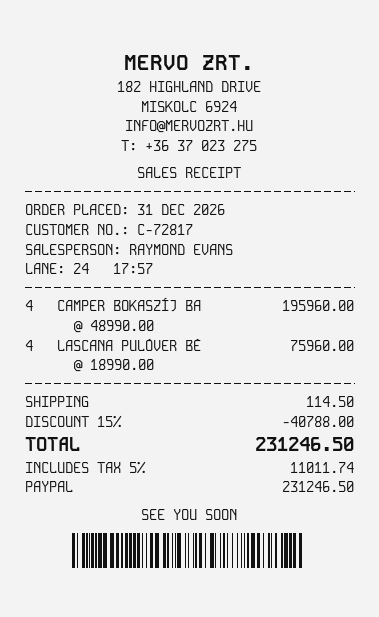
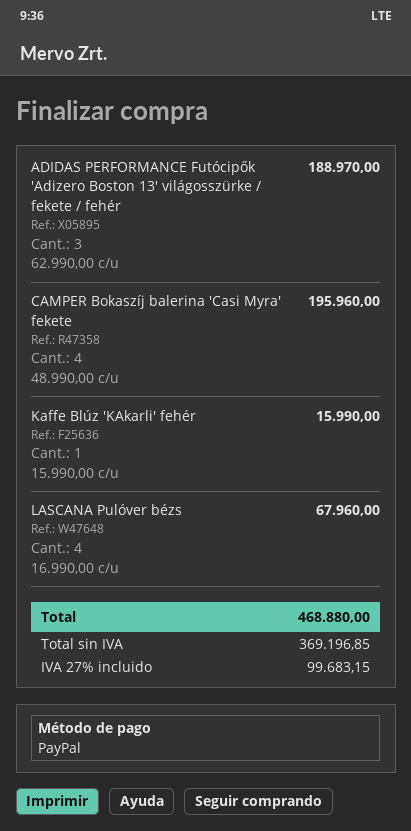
LASCANA PULÓVER BÉ: 4 x 18990.00 = 75960.00 -> 4 x 16990.00 = 67960.00
ADIDAS PERFORMANCE Futócipők 'Adizero Boston 13' világosszürke / fekete / fehér: none -> 3 x 62990.00 = 188970.00
Kaffe Blúz 'KAkarli' fehér: none -> 1 x 15990.00 = 15990.00
discount: 15% = 40788.00 -> none
shipping: 114.50 -> none
tax: 5% = 11011.74 -> 27% = 99683.15
total: 231246.50 -> 468880.00

